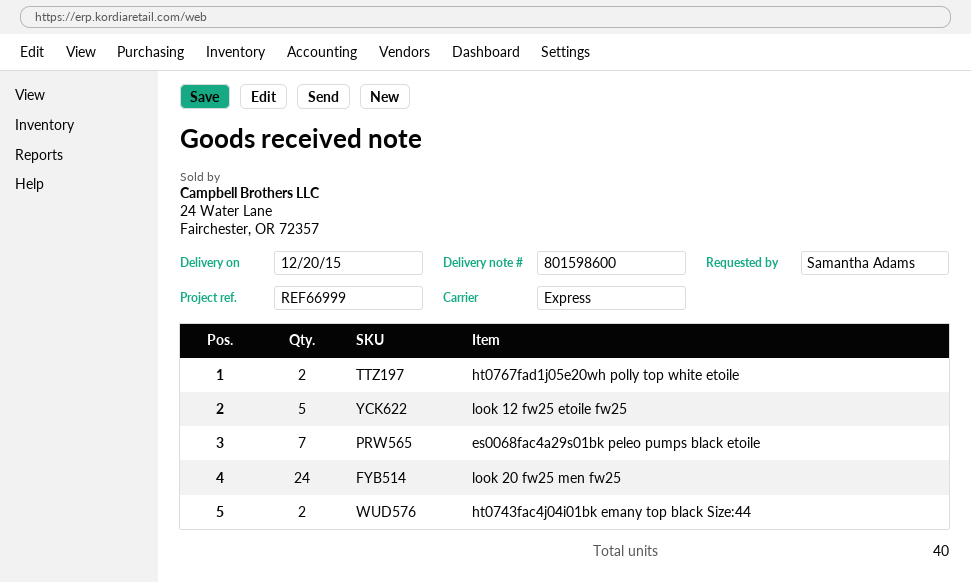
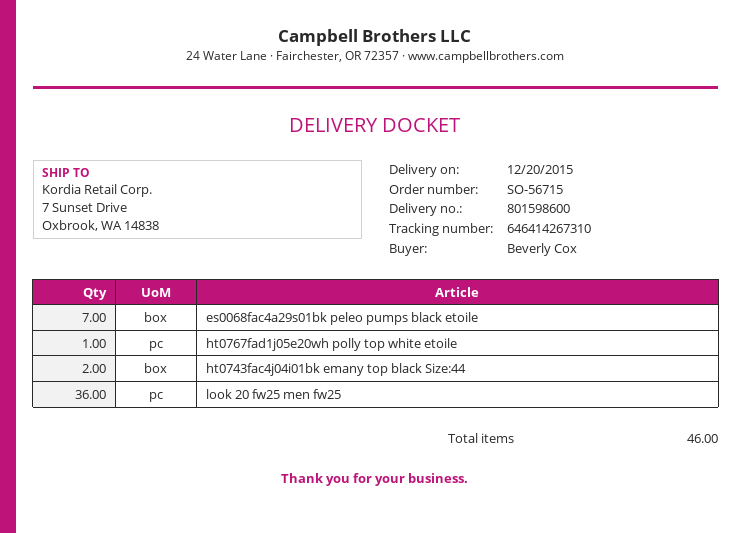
ordered by: Samantha Adams -> Beverly Cox
ht0767fad1j05e20wh polly top white etoile: 2 -> 1
look 12 fw25 etoile fw25: 5 -> none
look 20 fw25 men fw25: 24 -> 36
total quantity: 40 -> 46

